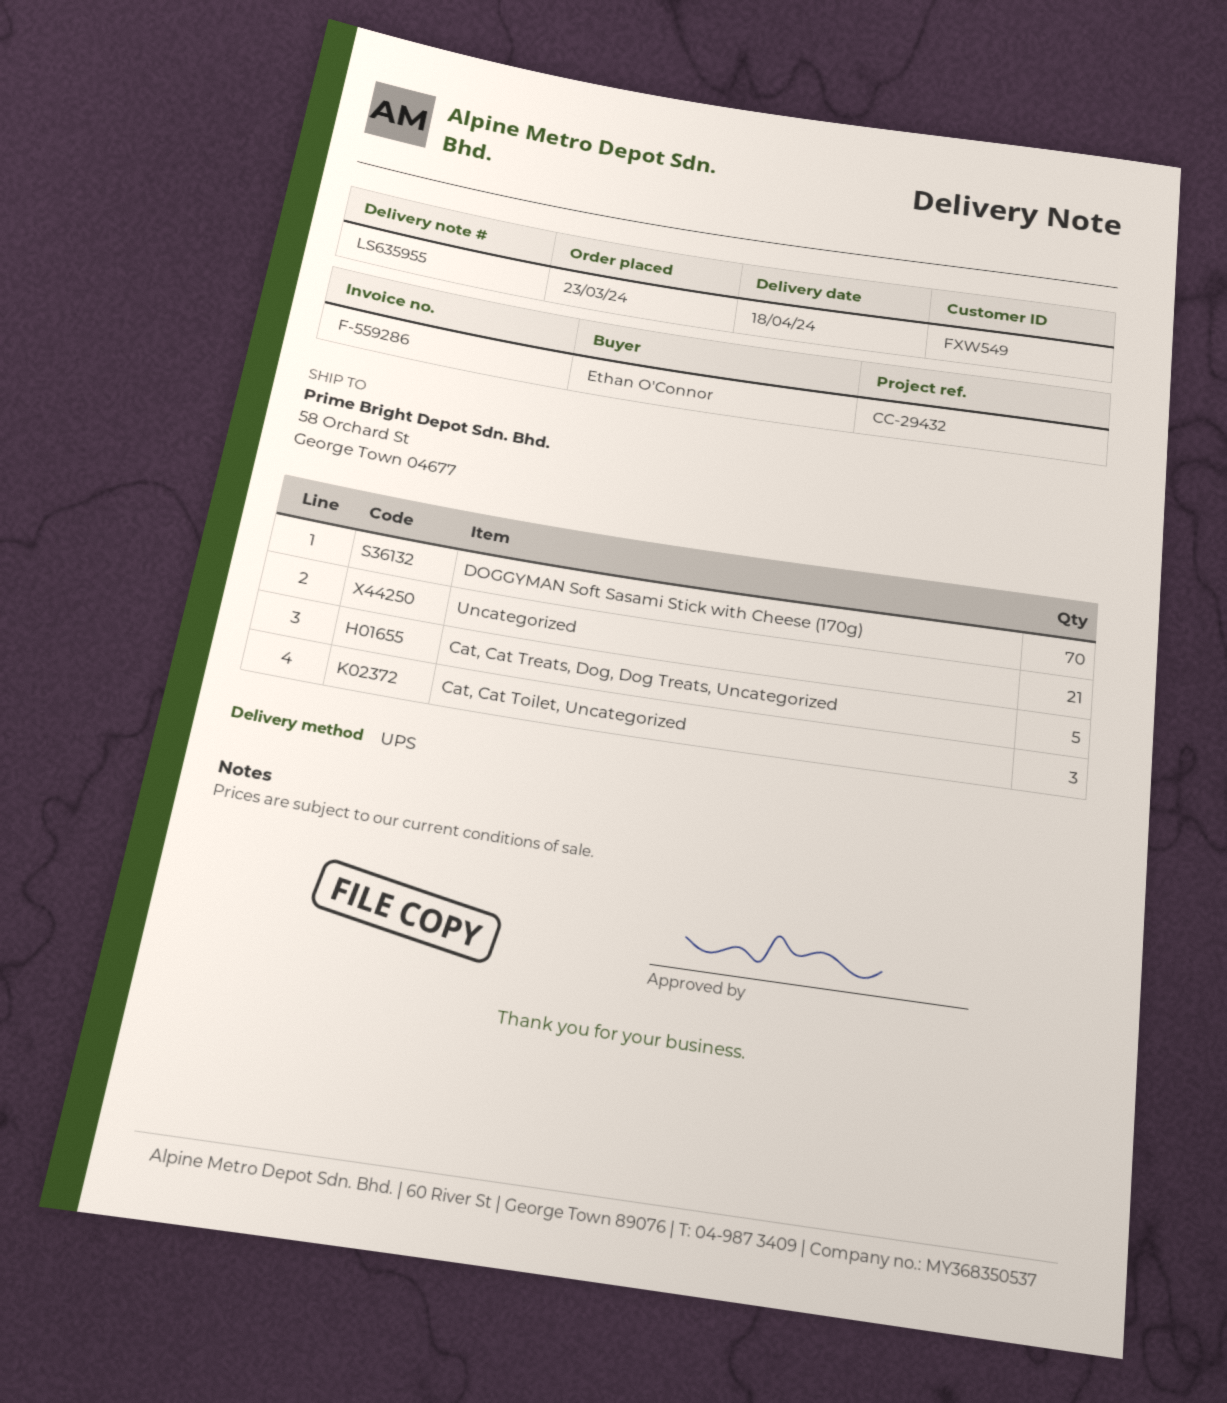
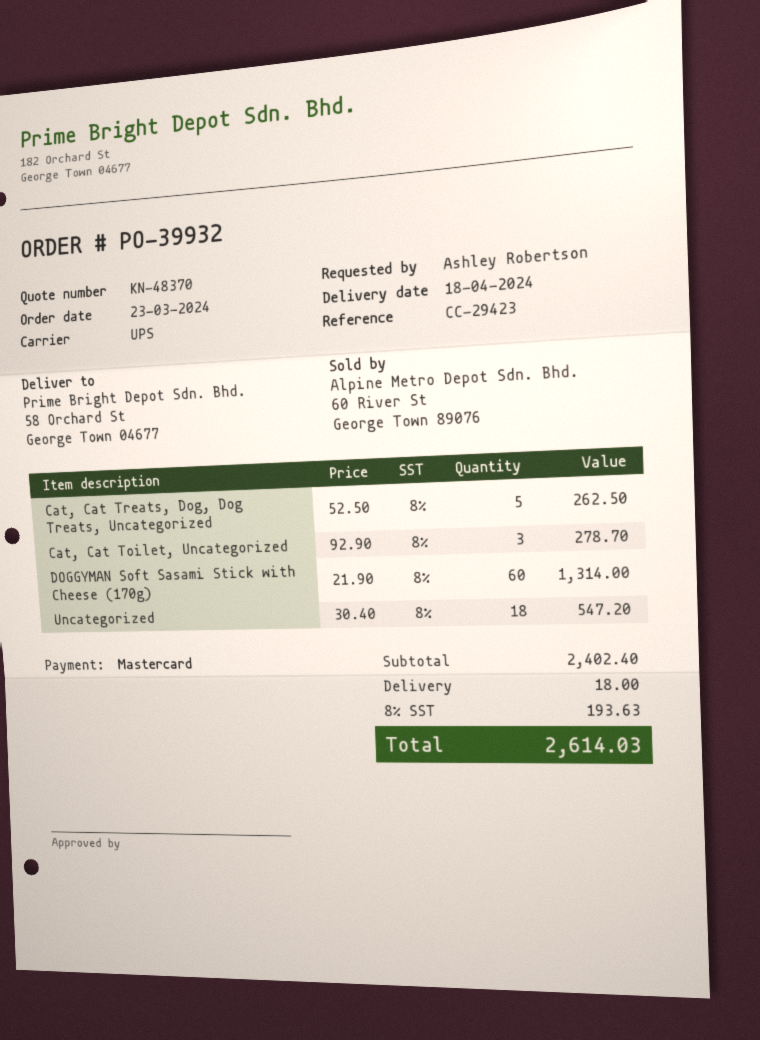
reference: CC-29432 -> CC-29423
ordered by: Ethan O'Connor -> Ashley Robertson
DOGGYMAN Soft Sasami Stick with Cheese (170g): 70 -> 60
Uncategorized: 21 -> 18

